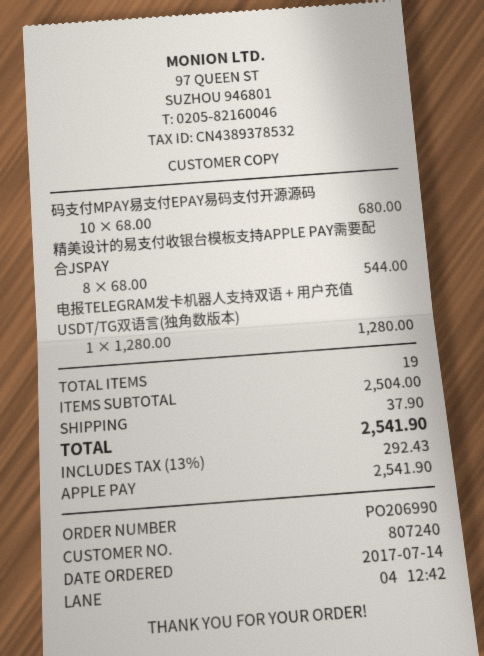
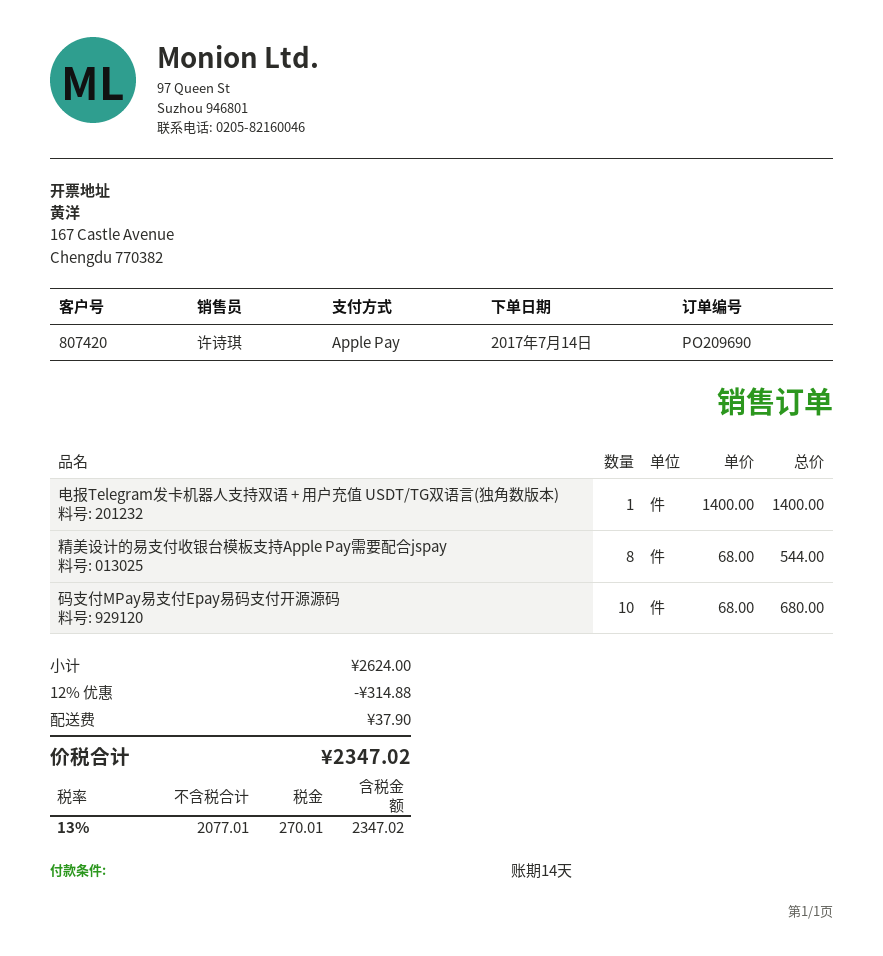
order number: PO206990 -> PO209690
customer number: 807240 -> 807420
电报TELEGRAM发卡机器人支持双语 + 用户充值 USDT/TG双语言(独角数版本): 1 x 1280.00 = 1280.00 -> 1 x 1400.00 = 1400.00
subtotal: 2504.00 -> 2624.00
discount: none -> 12% = 314.88
tax: 13% = 292.43 -> 13% = 270.01
total: 2541.90 -> 2347.02

